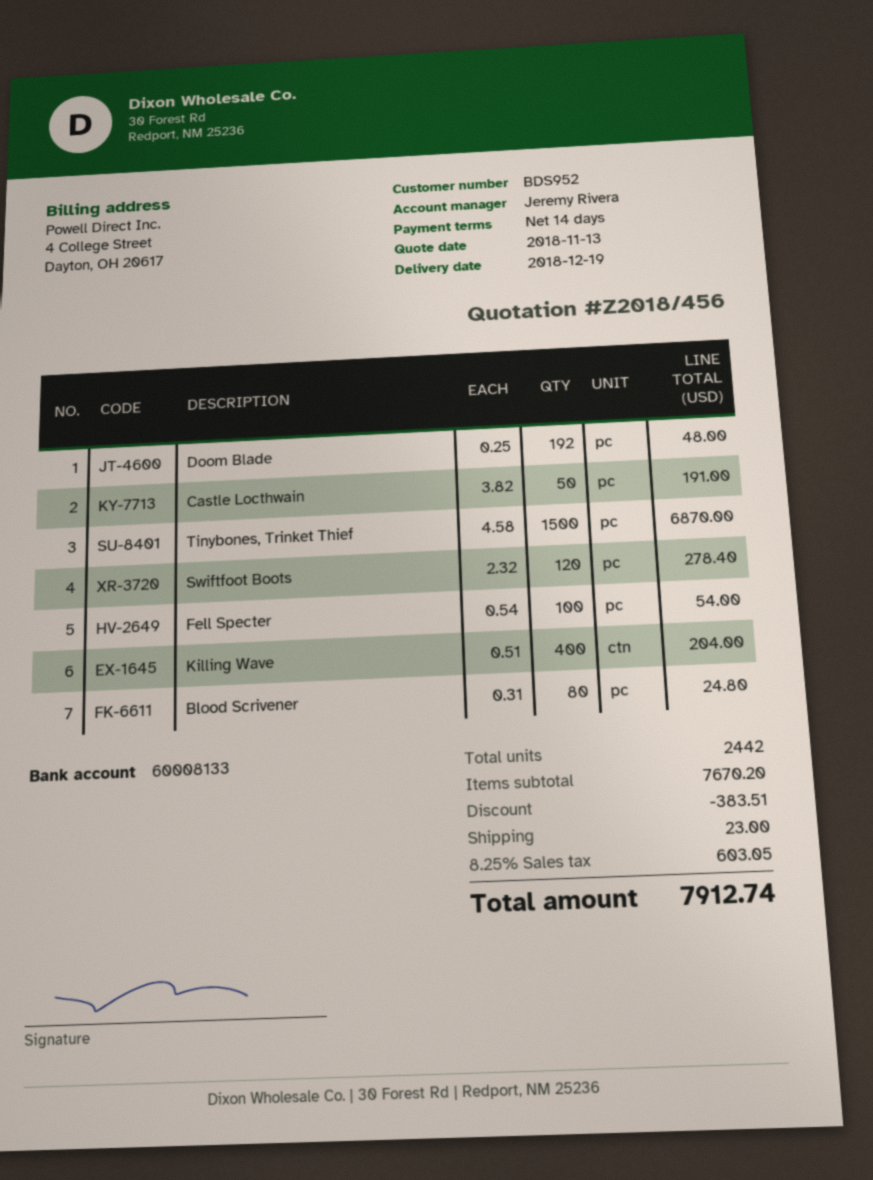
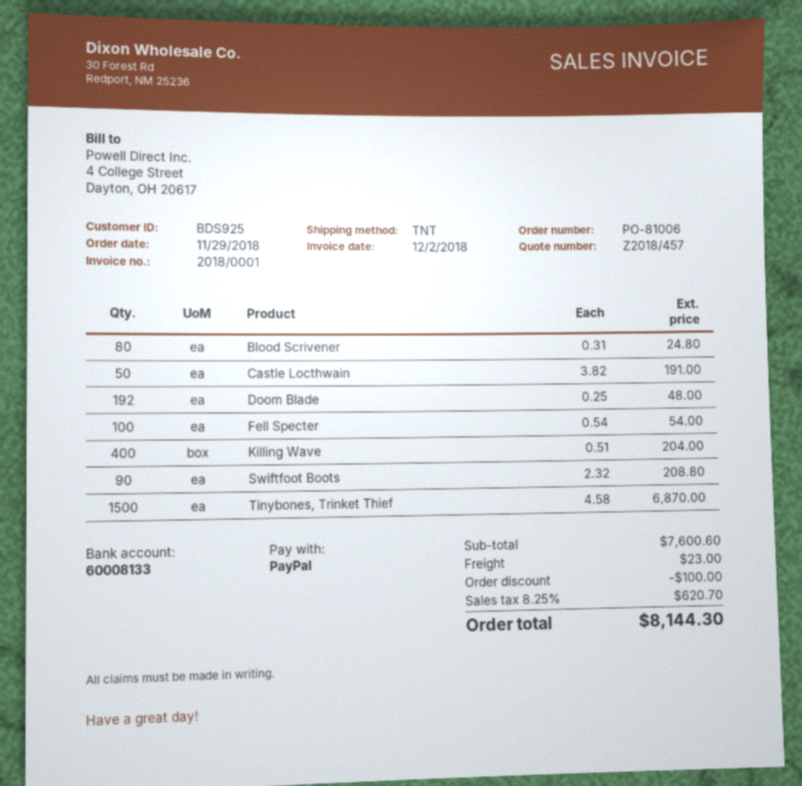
quote number: Z2018/456 -> Z2018/457
customer number: BDS952 -> BDS925
Swiftfoot Boots: 120 x 2.32 = 278.40 -> 90 x 2.32 = 208.80
subtotal: 7670.20 -> 7600.60
discount: 383.51 -> 100.00
tax: 8.25% = 603.05 -> 8.25% = 620.70
total: 7912.74 -> 8144.30

